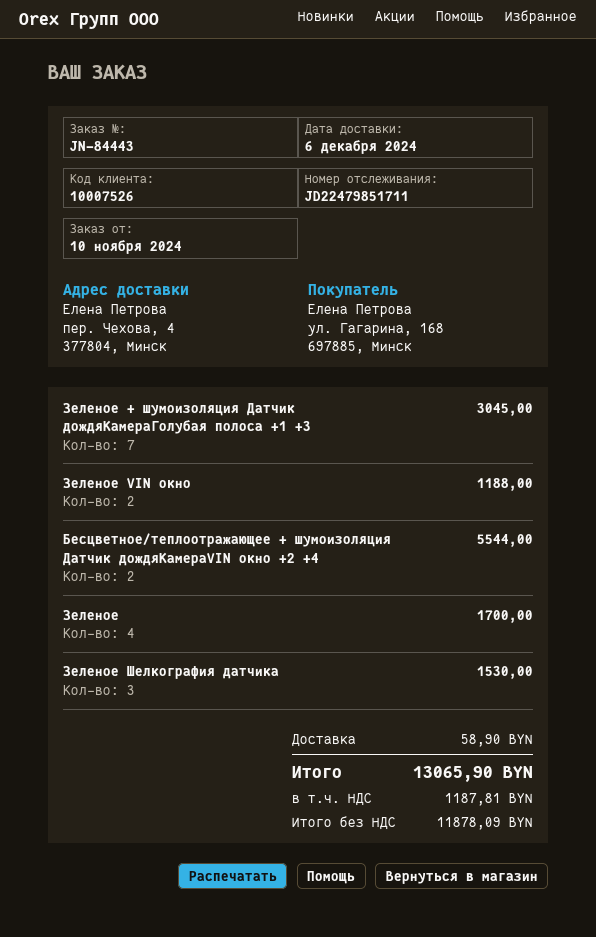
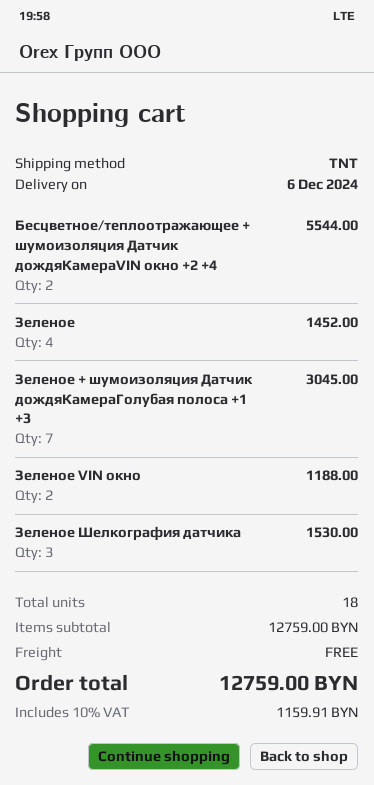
Зеленое: 4 for 1700.00 -> 4 for 1452.00
shipping: 58.90 -> 0.00
tax: 1187.81 -> 1159.91
total: 13065.90 -> 12759.00

